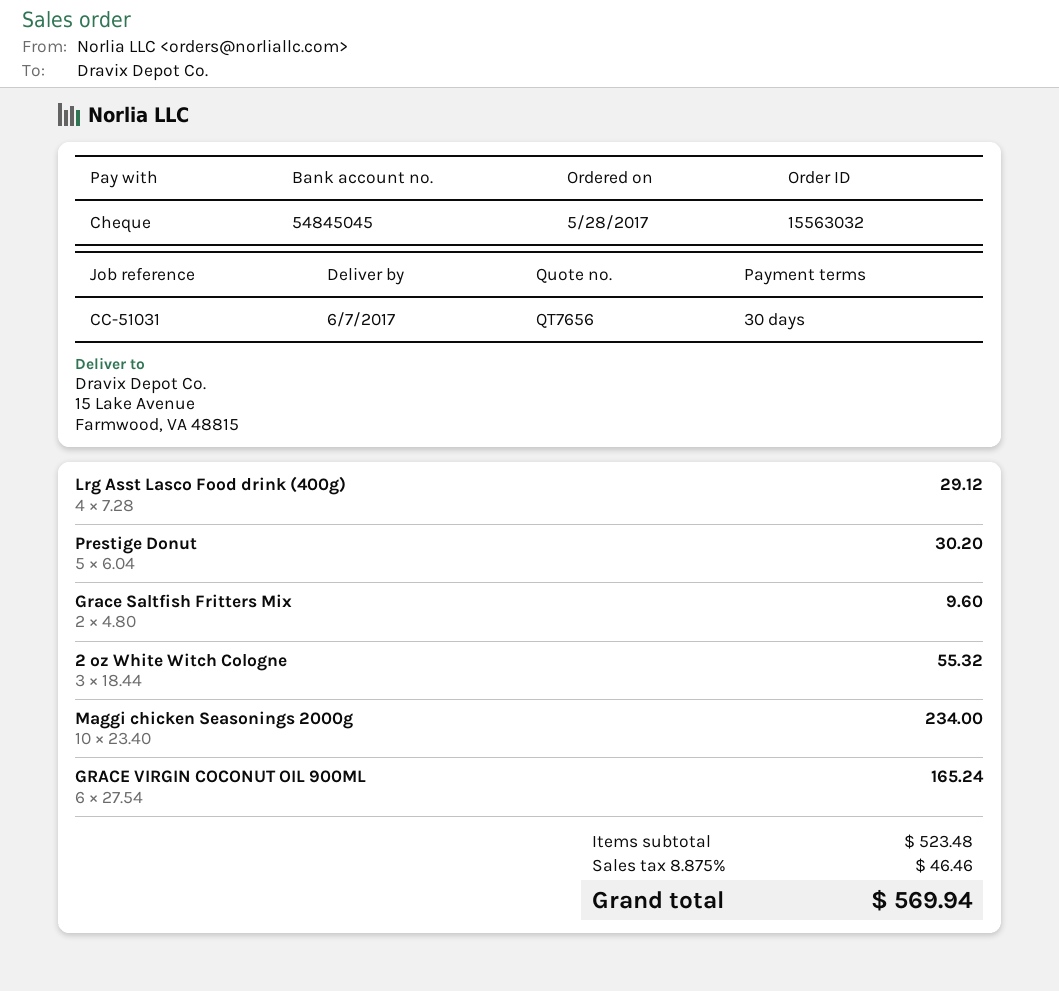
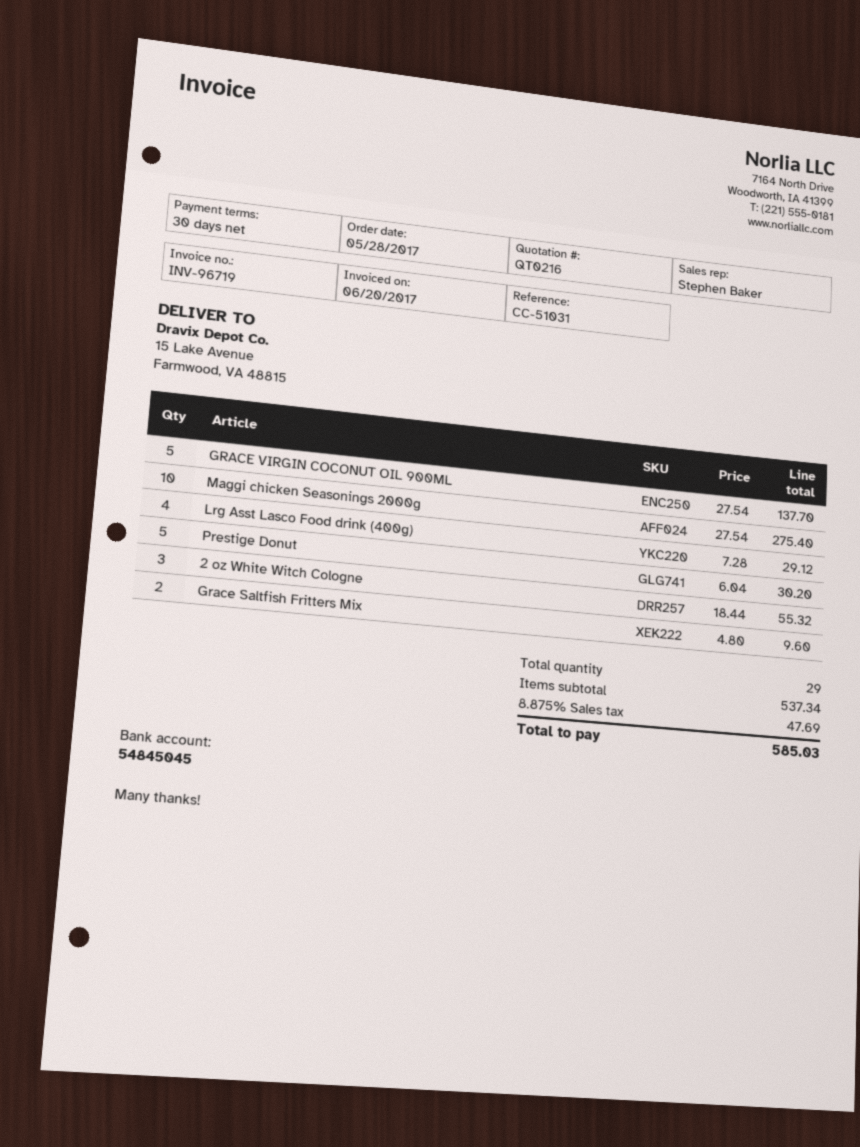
quote number: QT7656 -> QT0216
Maggi chicken Seasonings 2000g: 10 x 23.40 = 234.00 -> 10 x 27.54 = 275.40
GRACE VIRGIN COCONUT OIL 900ML: 6 x 27.54 = 165.24 -> 5 x 27.54 = 137.70
subtotal: 523.48 -> 537.34
tax: 8.875% = 46.46 -> 8.875% = 47.69
total: 569.94 -> 585.03

